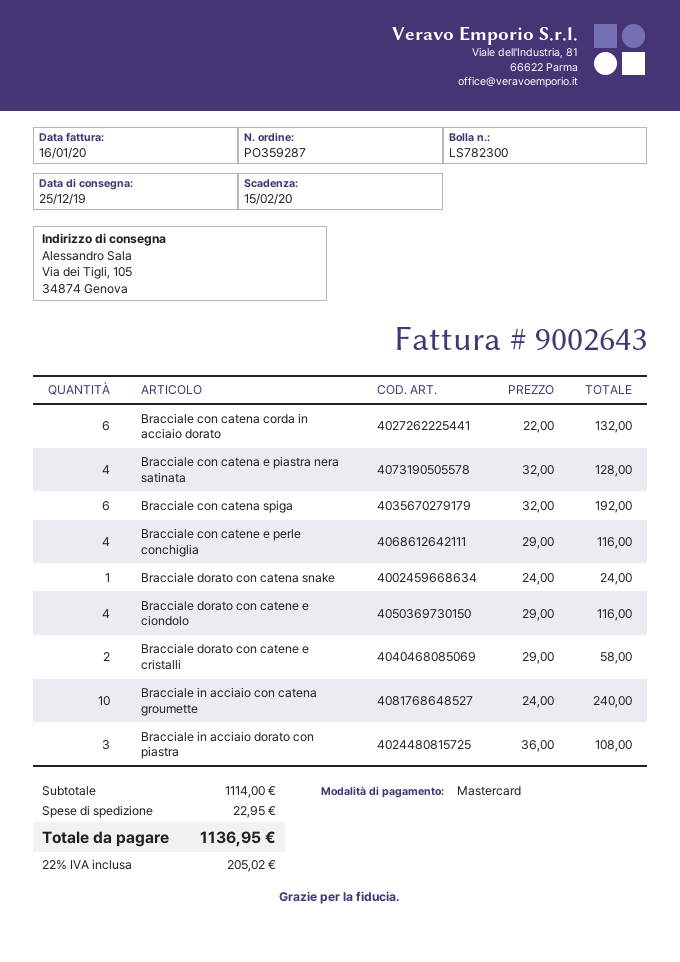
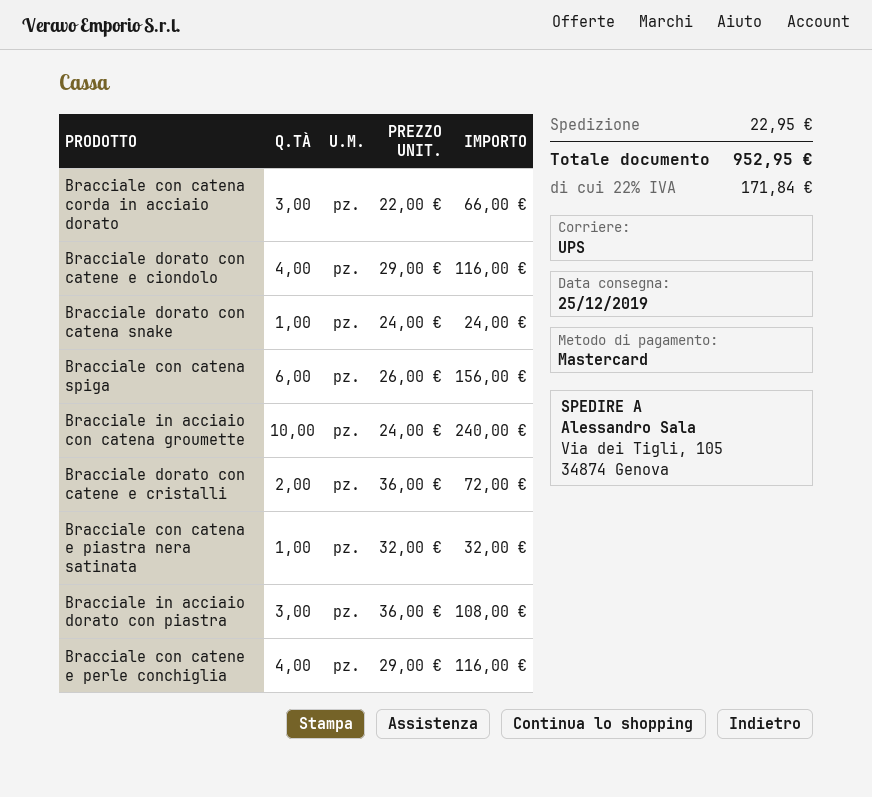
Bracciale con catena corda in acciaio dorato: 6 x 22.00 = 132.00 -> 3 x 22.00 = 66.00
Bracciale con catena e piastra nera satinata: 4 x 32.00 = 128.00 -> 1 x 32.00 = 32.00
Bracciale con catena spiga: 6 x 32.00 = 192.00 -> 6 x 26.00 = 156.00
Bracciale dorato con catene e cristalli: 2 x 29.00 = 58.00 -> 2 x 36.00 = 72.00
tax: 22% = 205.02 -> 22% = 171.84
total: 1136.95 -> 952.95

